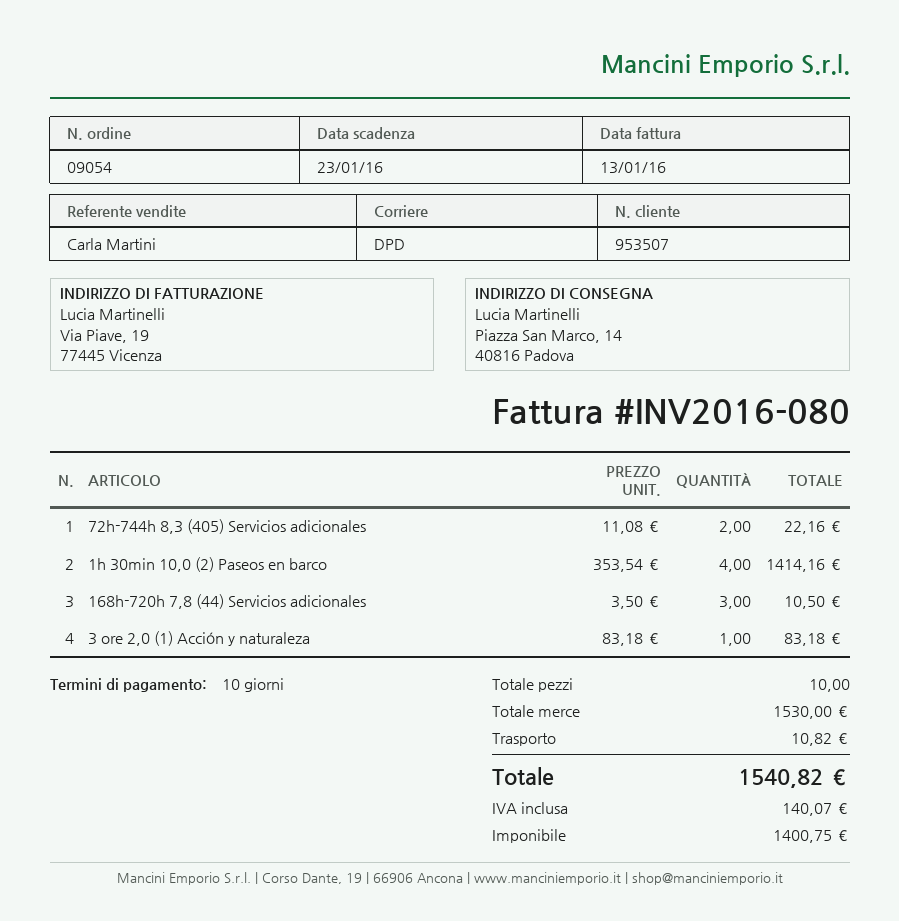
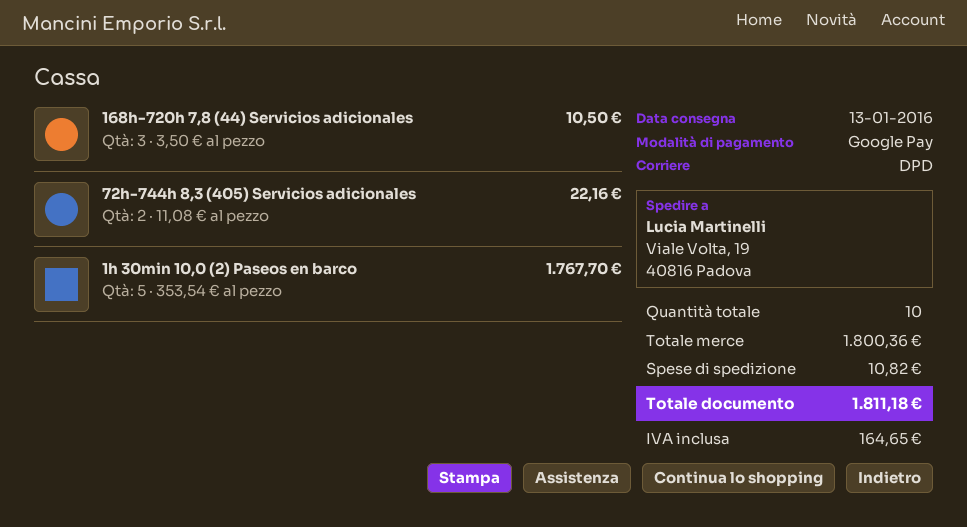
ship to: Piazza San Marco, 14, 40816 Padova -> Viale Volta, 19, 40816 Padova
1h 30min 10,0 (2) Paseos en barco: 4 x 353.54 = 1414.16 -> 5 x 353.54 = 1767.70
3 ore 2,0 (1) Acción y naturaleza: 1 x 83.18 = 83.18 -> none
subtotal: 1530.00 -> 1800.36
tax: 140.07 -> 164.65
total: 1540.82 -> 1811.18

